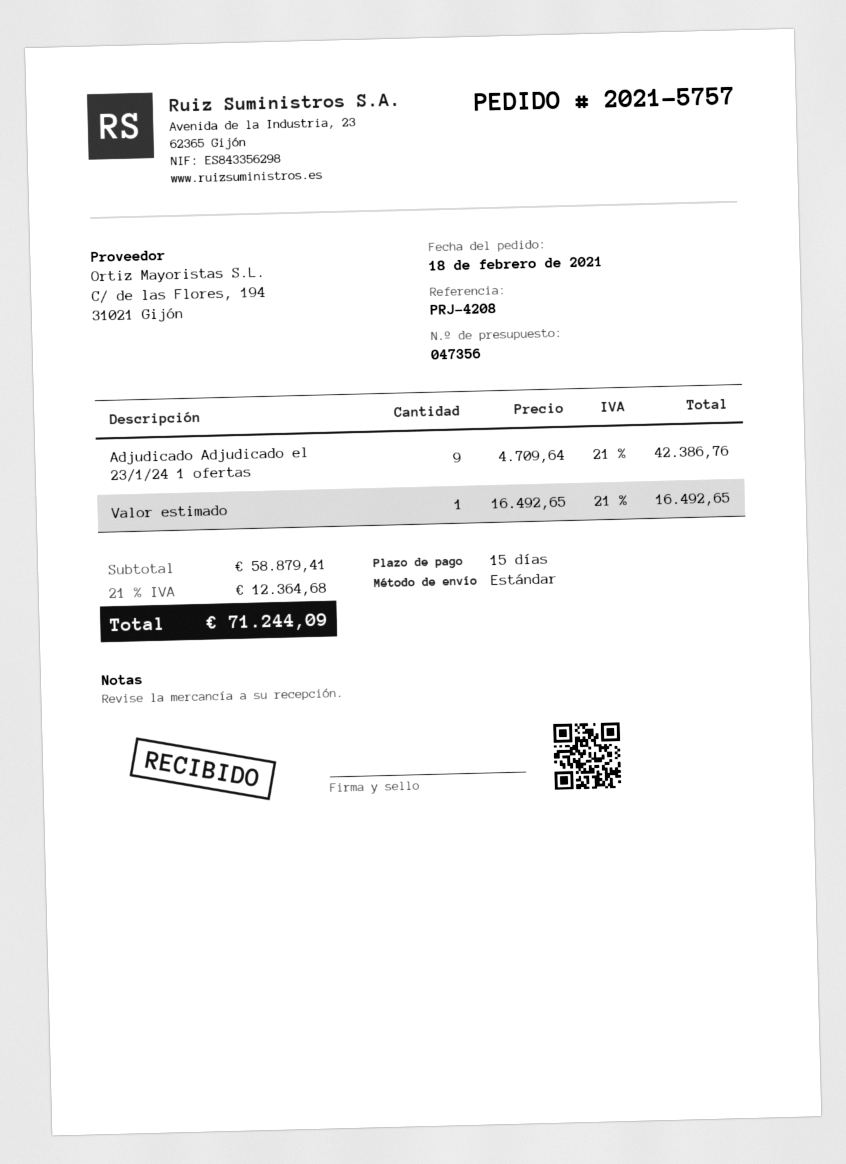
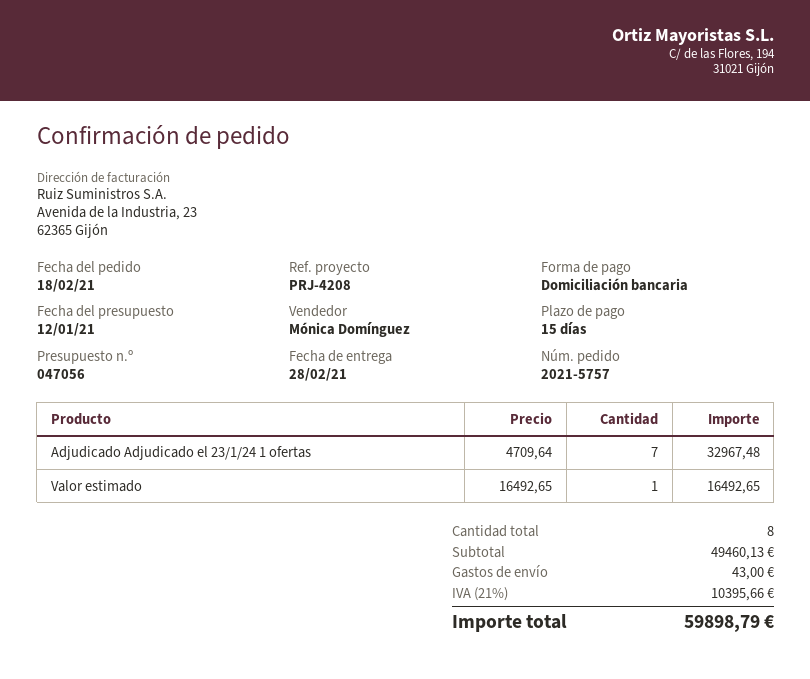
quote number: 047356 -> 047056
Adjudicado Adjudicado el 23/1/24 1 ofertas: 9 x 4709.64 = 42386.76 -> 7 x 4709.64 = 32967.48
subtotal: 58879.41 -> 49460.13
shipping: none -> 43.00
tax: 21% = 12364.68 -> 21% = 10395.66
total: 71244.09 -> 59898.79

